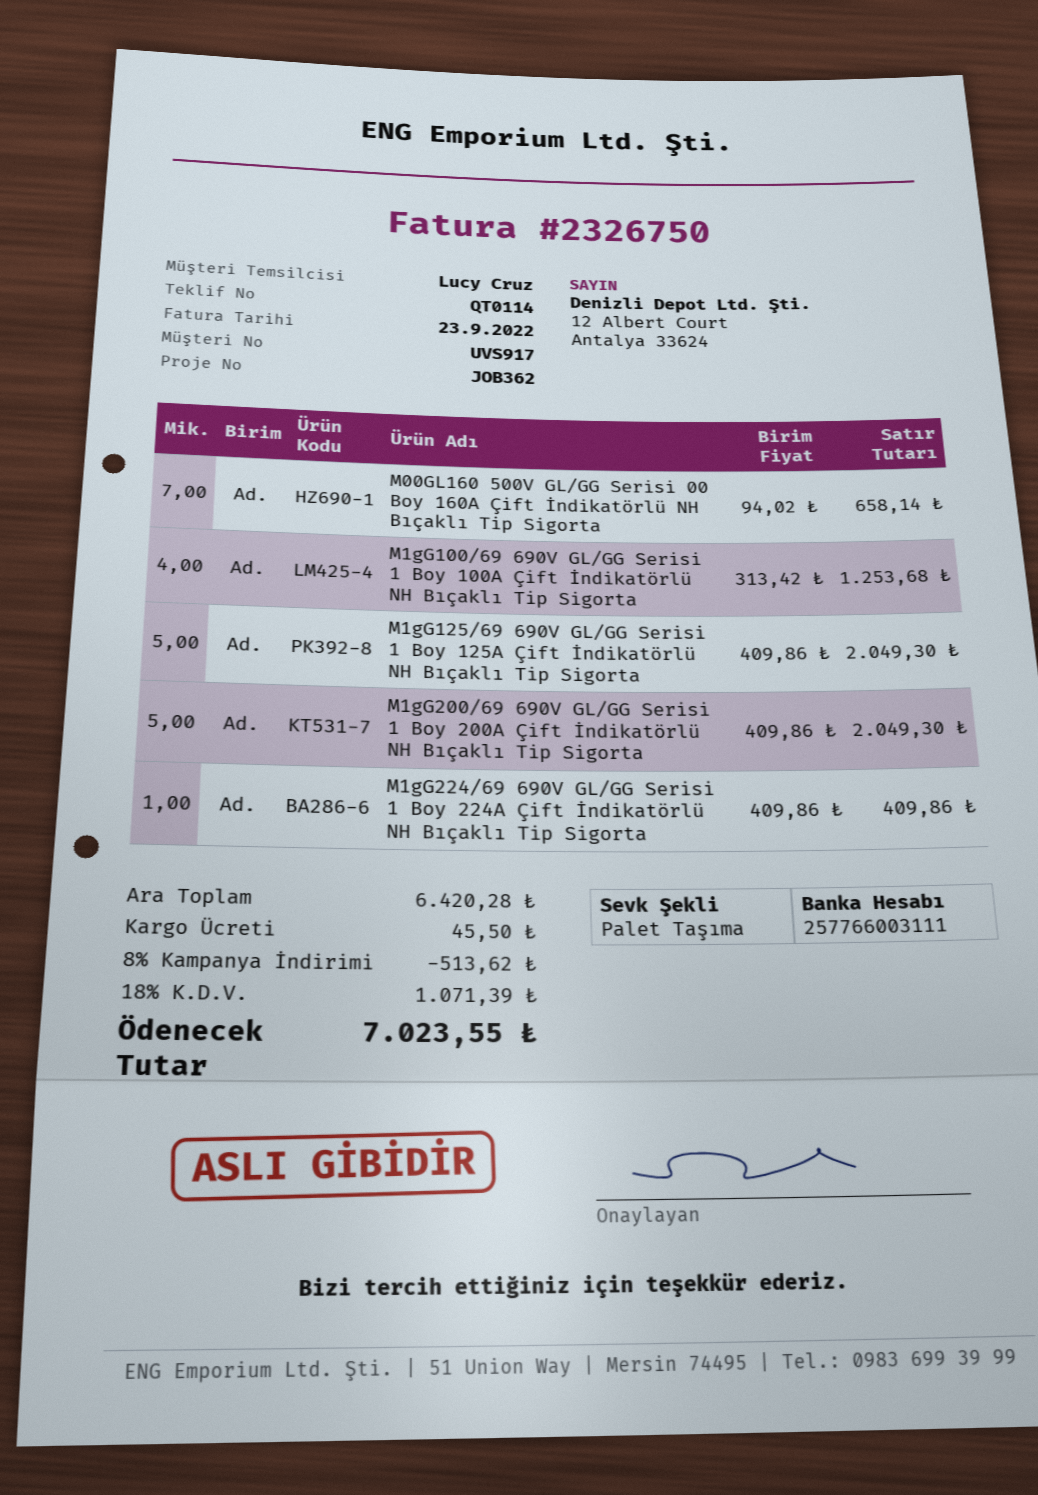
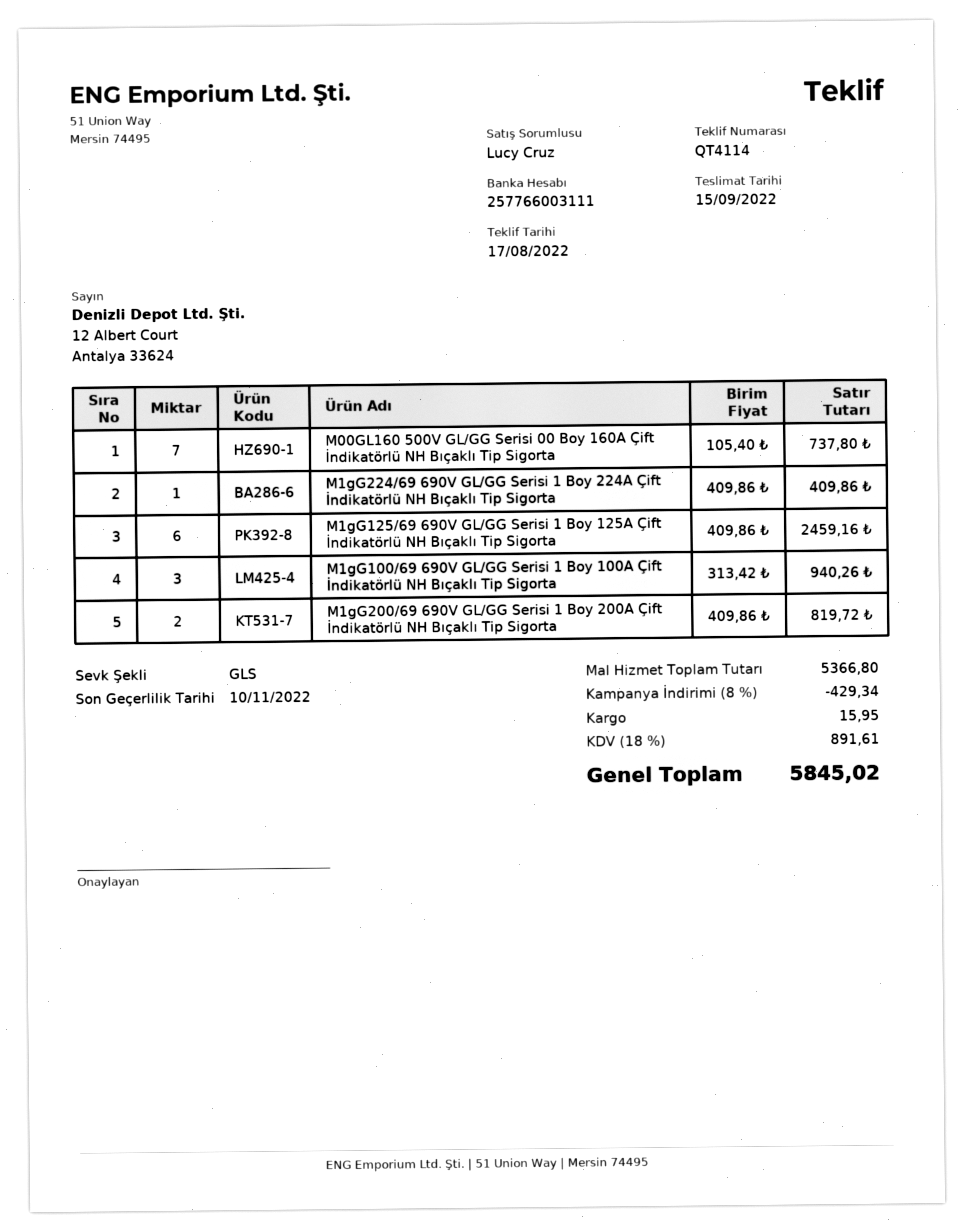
quote number: QT0114 -> QT4114
shipping method: pallet freight -> GLS
M00GL160 500V GL/GG Serisi 00 Boy 160A Çift İndikatörlü NH Bıçaklı Tip Sigorta: 7 x 94.02 = 658.14 -> 7 x 105.40 = 737.80
M1gG100/69 690V GL/GG Serisi 1 Boy 100A Çift İndikatörlü NH Bıçaklı Tip Sigorta: 4 x 313.42 = 1253.68 -> 3 x 313.42 = 940.26
M1gG125/69 690V GL/GG Serisi 1 Boy 125A Çift İndikatörlü NH Bıçaklı Tip Sigorta: 5 x 409.86 = 2049.30 -> 6 x 409.86 = 2459.16
M1gG200/69 690V GL/GG Serisi 1 Boy 200A Çift İndikatörlü NH Bıçaklı Tip Sigorta: 5 x 409.86 = 2049.30 -> 2 x 409.86 = 819.72
subtotal: 6420.28 -> 5366.80
discount: 8% = 513.62 -> 8% = 429.34
shipping: 45.50 -> 15.95
tax: 18% = 1071.39 -> 18% = 891.61
total: 7023.55 -> 5845.02

